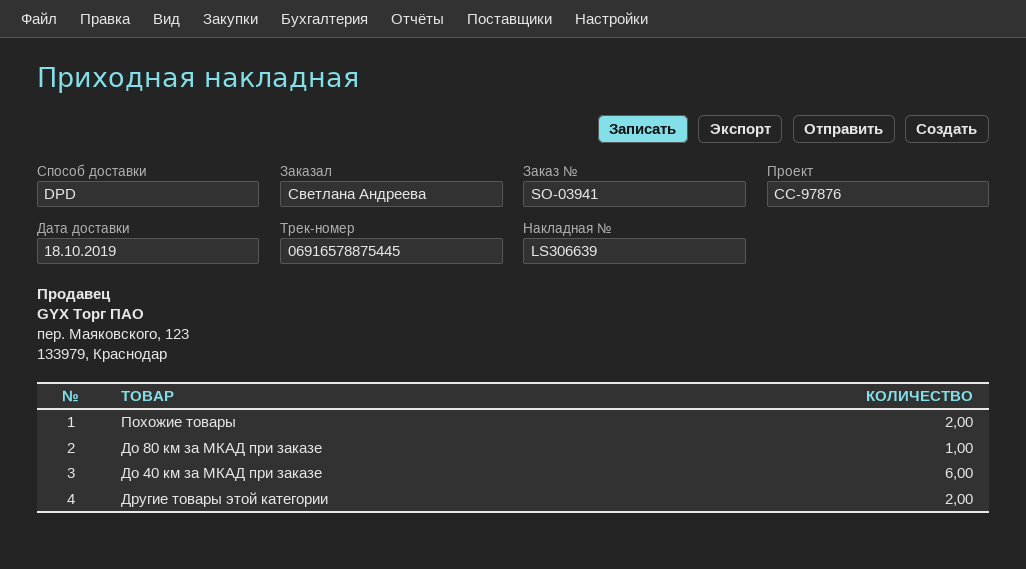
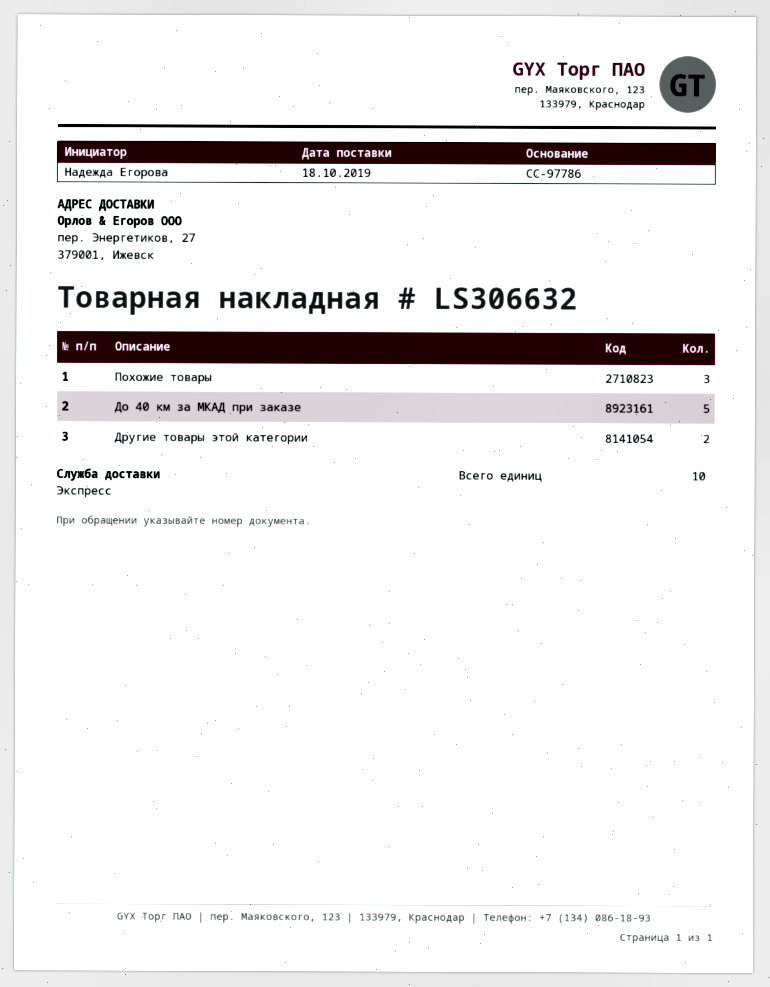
delivery note number: LS306639 -> LS306632
reference: CC-97876 -> CC-97786
ordered by: Светлана Андреева -> Надежда Егорова
shipping method: DPD -> express
Похожие товары: 2 -> 3
До 80 км за МКАД при заказе: 1 -> none
До 40 км за МКАД при заказе: 6 -> 5

